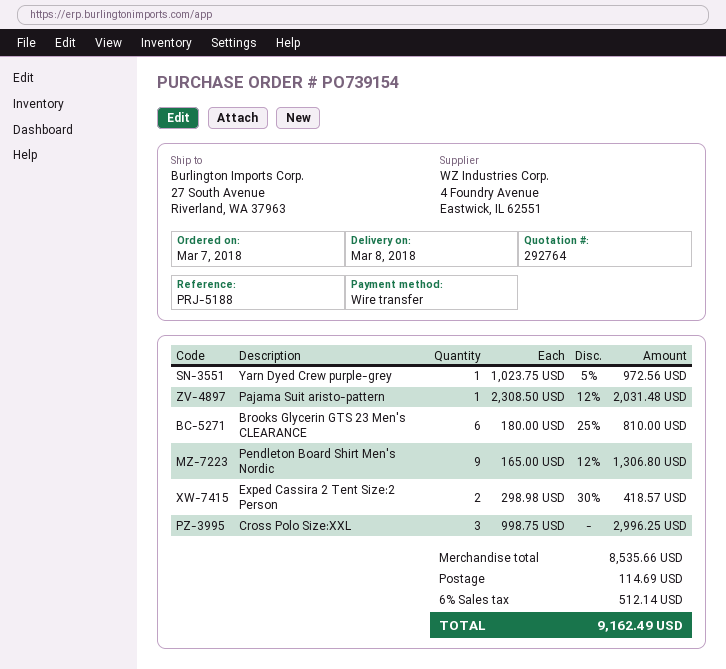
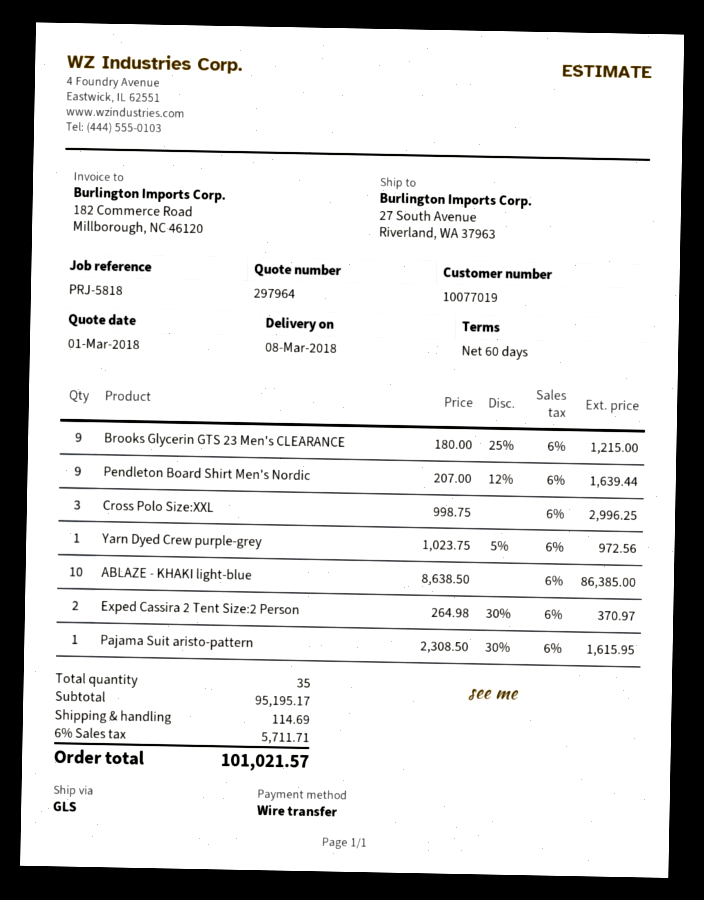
quote number: 292764 -> 297964
reference: PRJ-5188 -> PRJ-5818
Pajama Suit aristo-pattern: 1 x 2308.50 - 12% = 2031.48 -> 1 x 2308.50 - 30% = 1615.95
Brooks Glycerin GTS 23 Men's CLEARANCE: 6 x 180.00 - 25% = 810.00 -> 9 x 180.00 - 25% = 1215.00
Pendleton Board Shirt Men's Nordic: 9 x 165.00 - 12% = 1306.80 -> 9 x 207.00 - 12% = 1639.44
Exped Cassira 2 Tent Size:2 Person: 2 x 298.98 - 30% = 418.57 -> 2 x 264.98 - 30% = 370.97
ABLAZE - KHAKI light-blue: none -> 10 x 8638.50 = 86385.00
subtotal: 8535.66 -> 95195.17
tax: 6% = 512.14 -> 6% = 5711.71
total: 9162.49 -> 101021.57

